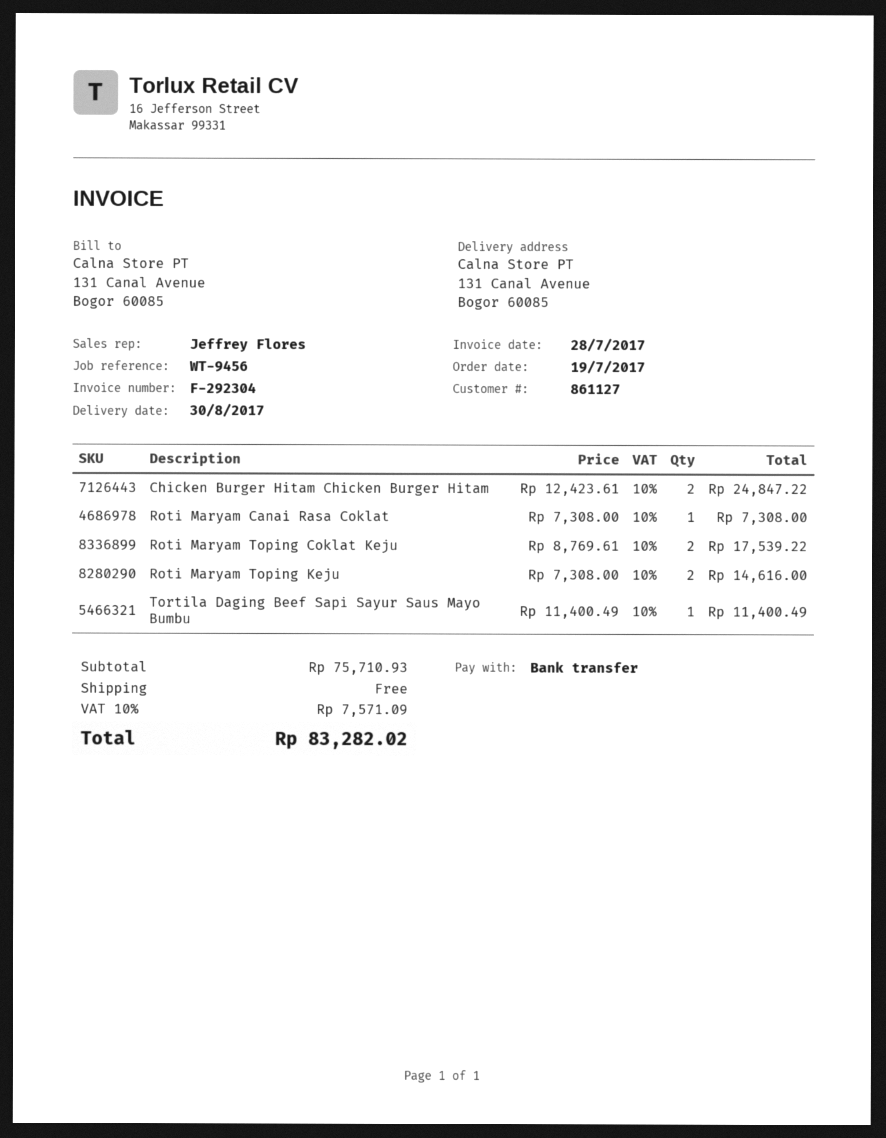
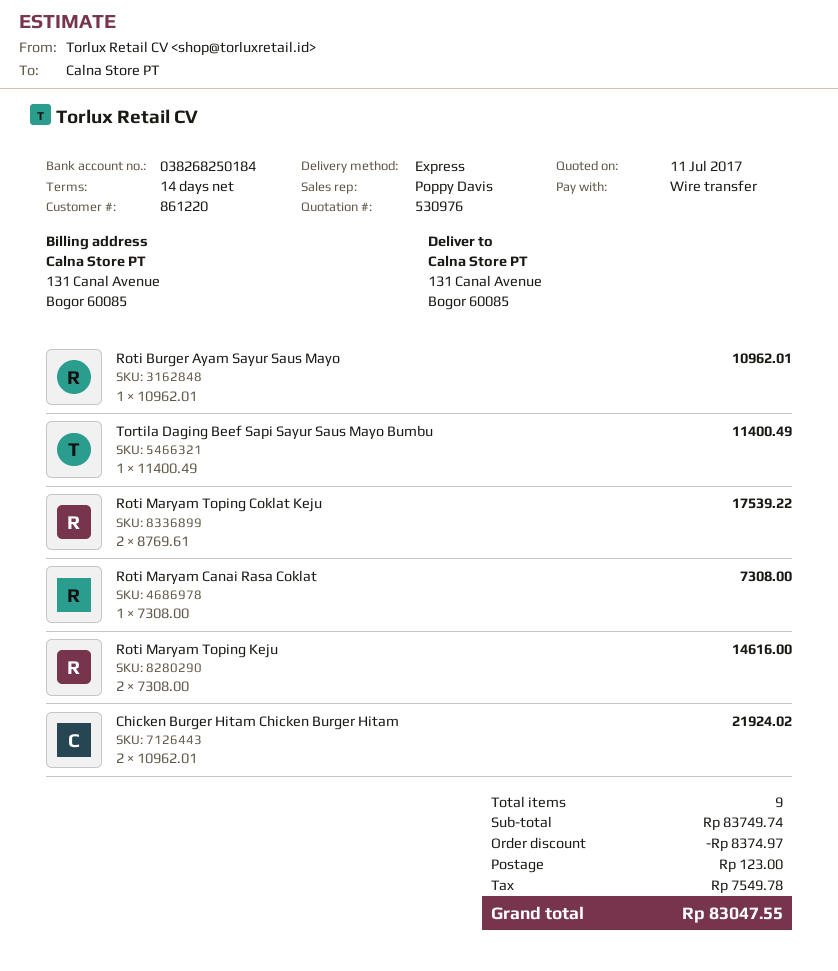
customer number: 861127 -> 861220
sales rep: Jeffrey Flores -> Poppy Davis
Chicken Burger Hitam Chicken Burger Hitam: 2 x 12423.61 = 24847.22 -> 2 x 10962.01 = 21924.02
Roti Burger Ayam Sayur Saus Mayo: none -> 1 x 10962.01 = 10962.01
subtotal: 75710.93 -> 83749.74
discount: none -> 8374.97
shipping: 0.00 -> 123.00
tax: 7571.09 -> 7549.78
total: 83282.02 -> 83047.55

